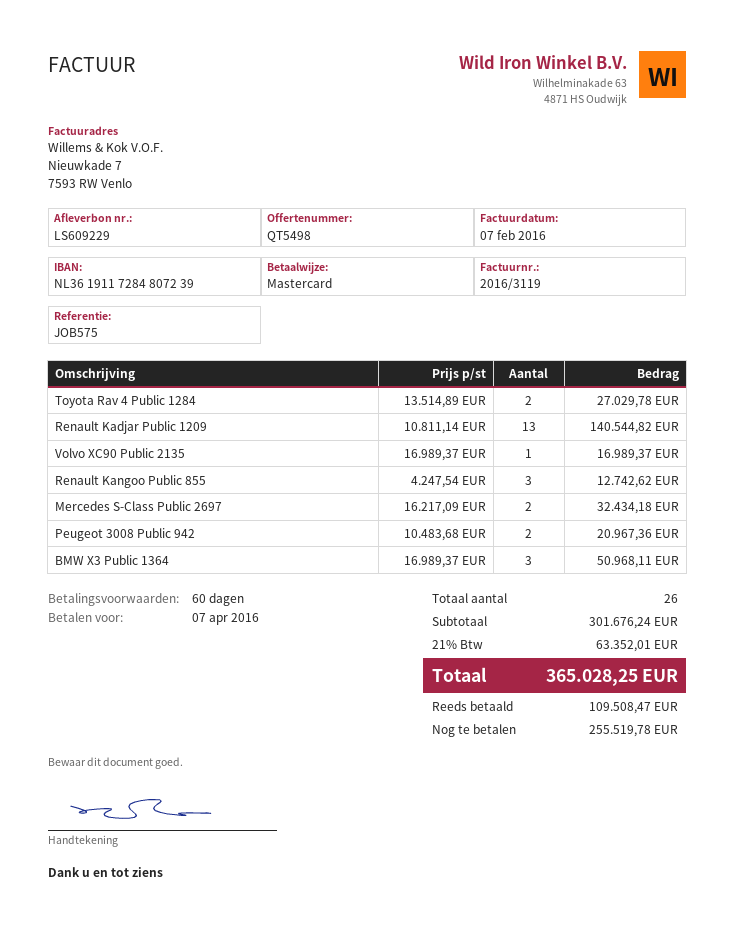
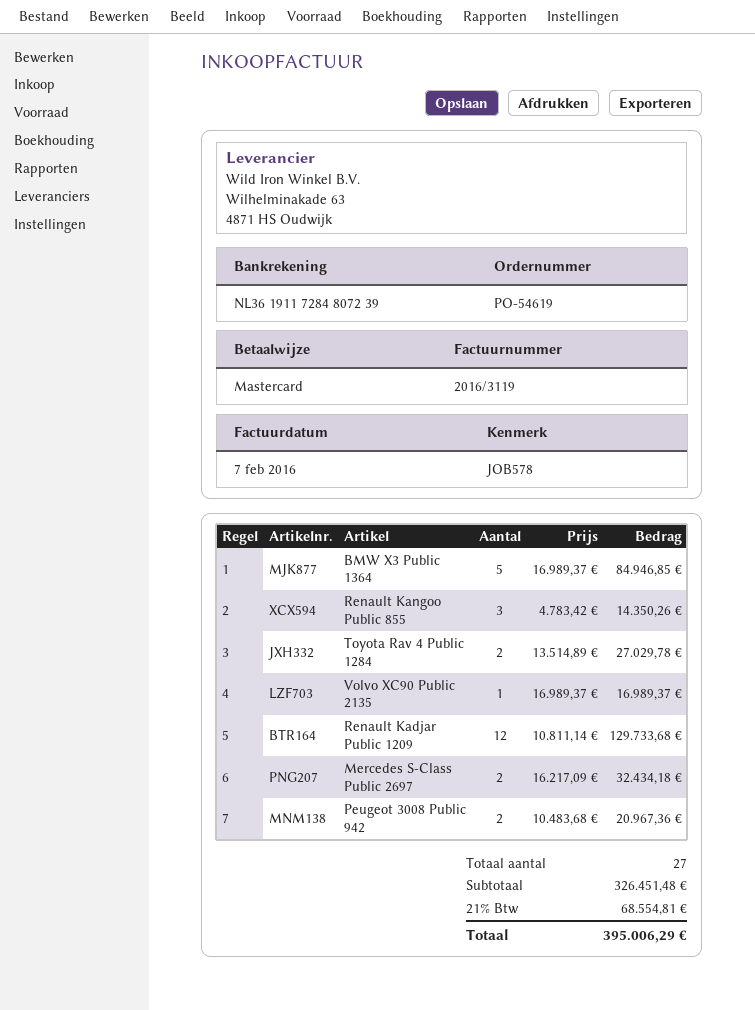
reference: JOB575 -> JOB578
Renault Kadjar Public 1209: 13 x 10811.14 = 140544.82 -> 12 x 10811.14 = 129733.68
Renault Kangoo Public 855: 3 x 4247.54 = 12742.62 -> 3 x 4783.42 = 14350.26
BMW X3 Public 1364: 3 x 16989.37 = 50968.11 -> 5 x 16989.37 = 84946.85
total quantity: 26 -> 27
subtotal: 301676.24 -> 326451.48
tax: 21% = 63352.01 -> 21% = 68554.81
total: 365028.25 -> 395006.29

